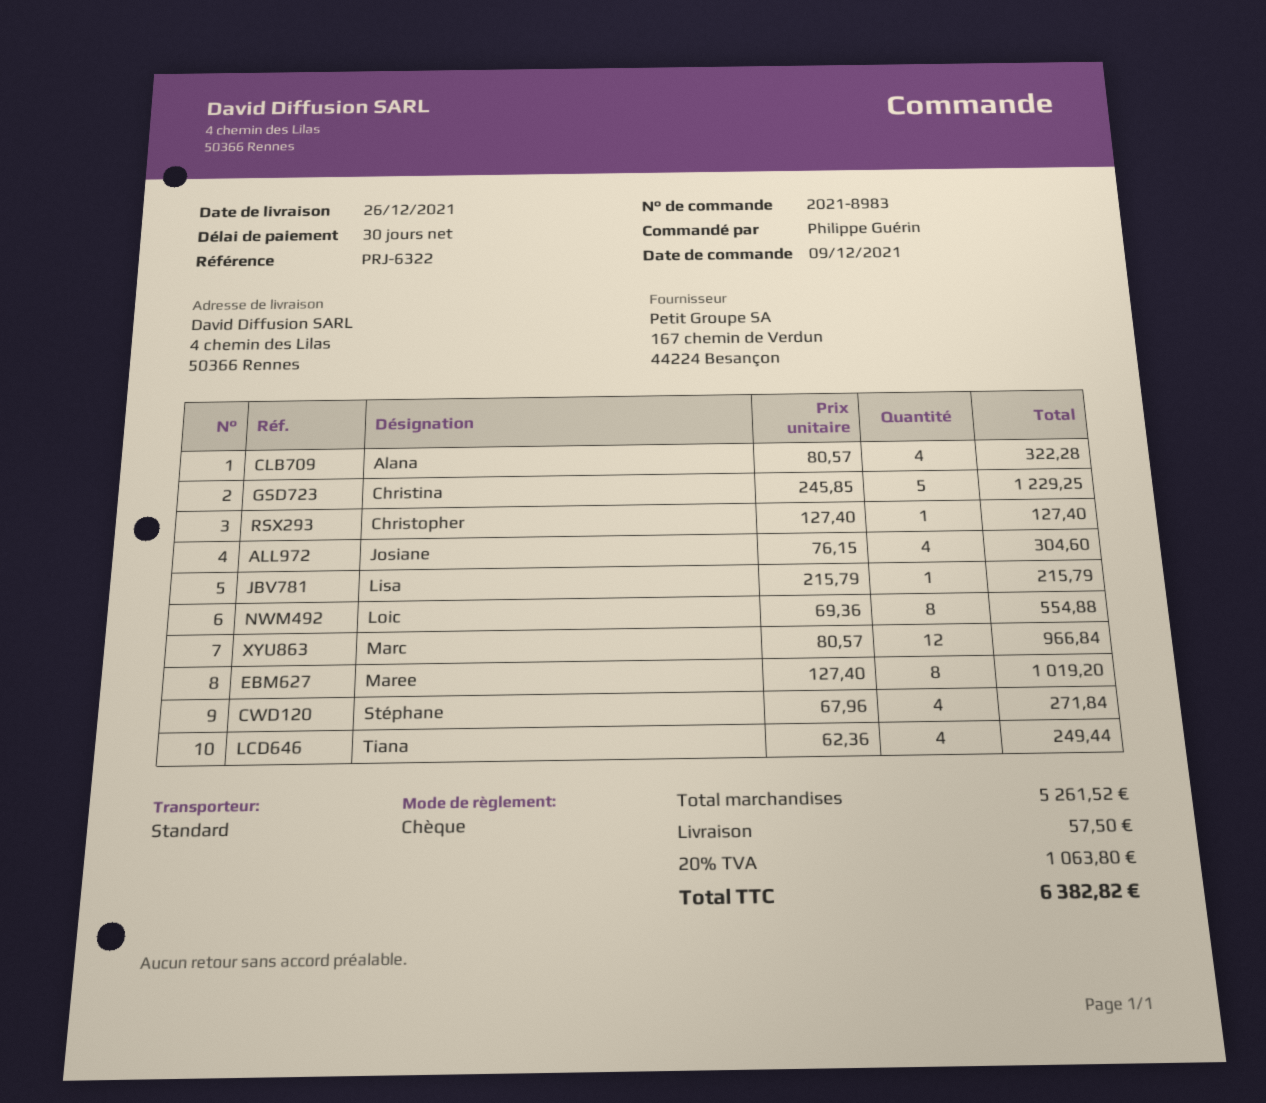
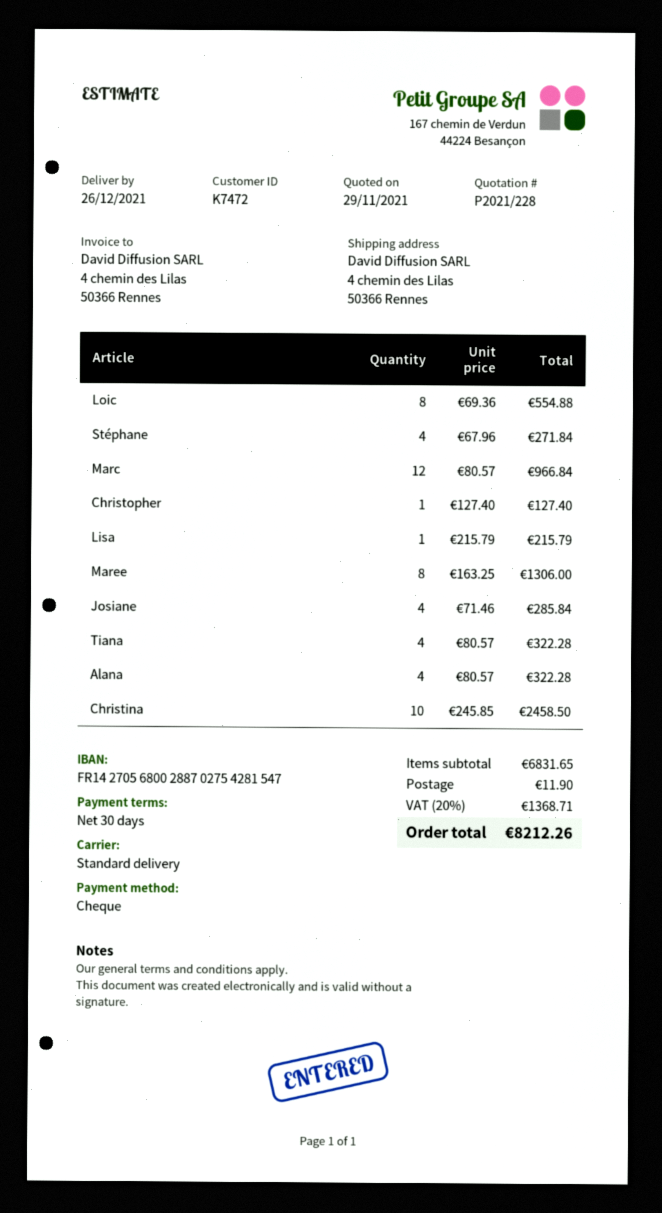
Christina: 5 x 245.85 = 1229.25 -> 10 x 245.85 = 2458.50
Josiane: 4 x 76.15 = 304.60 -> 4 x 71.46 = 285.84
Maree: 8 x 127.40 = 1019.20 -> 8 x 163.25 = 1306.00
Tiana: 4 x 62.36 = 249.44 -> 4 x 80.57 = 322.28
subtotal: 5261.52 -> 6831.65
shipping: 57.50 -> 11.90
tax: 20% = 1063.80 -> 20% = 1368.71
total: 6382.82 -> 8212.26

